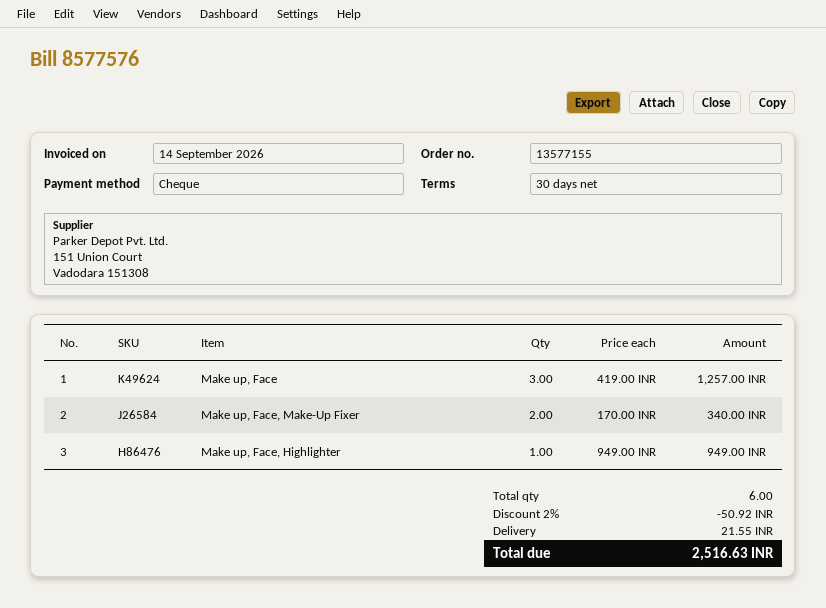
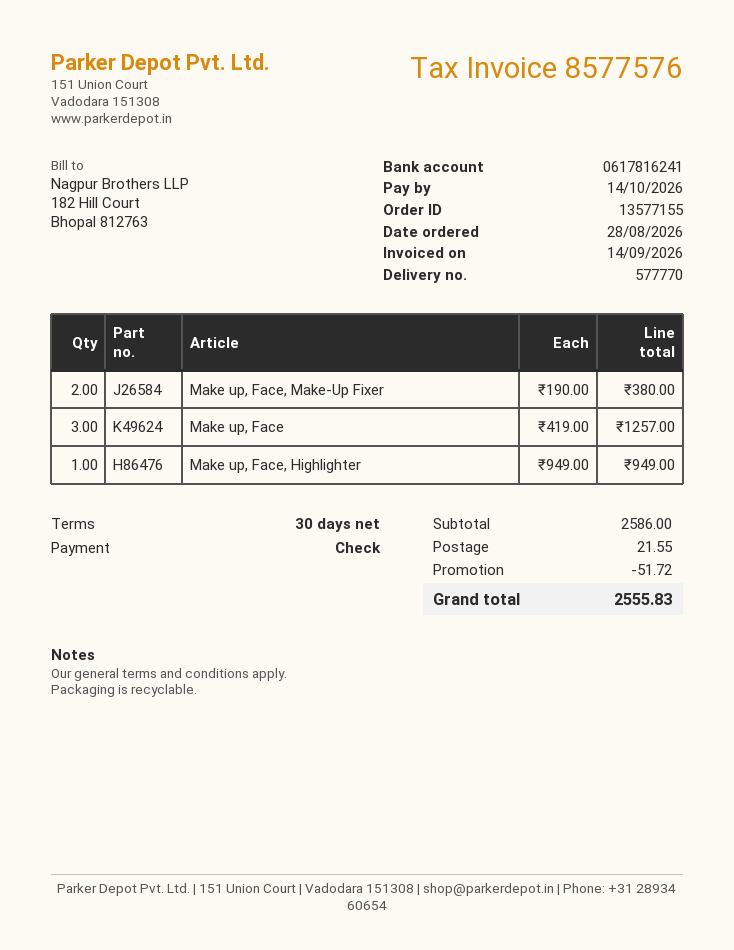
Make up, Face, Make-Up Fixer: 2 x 170.00 = 340.00 -> 2 x 190.00 = 380.00
discount: 50.92 -> 51.72
total: 2516.63 -> 2555.83

